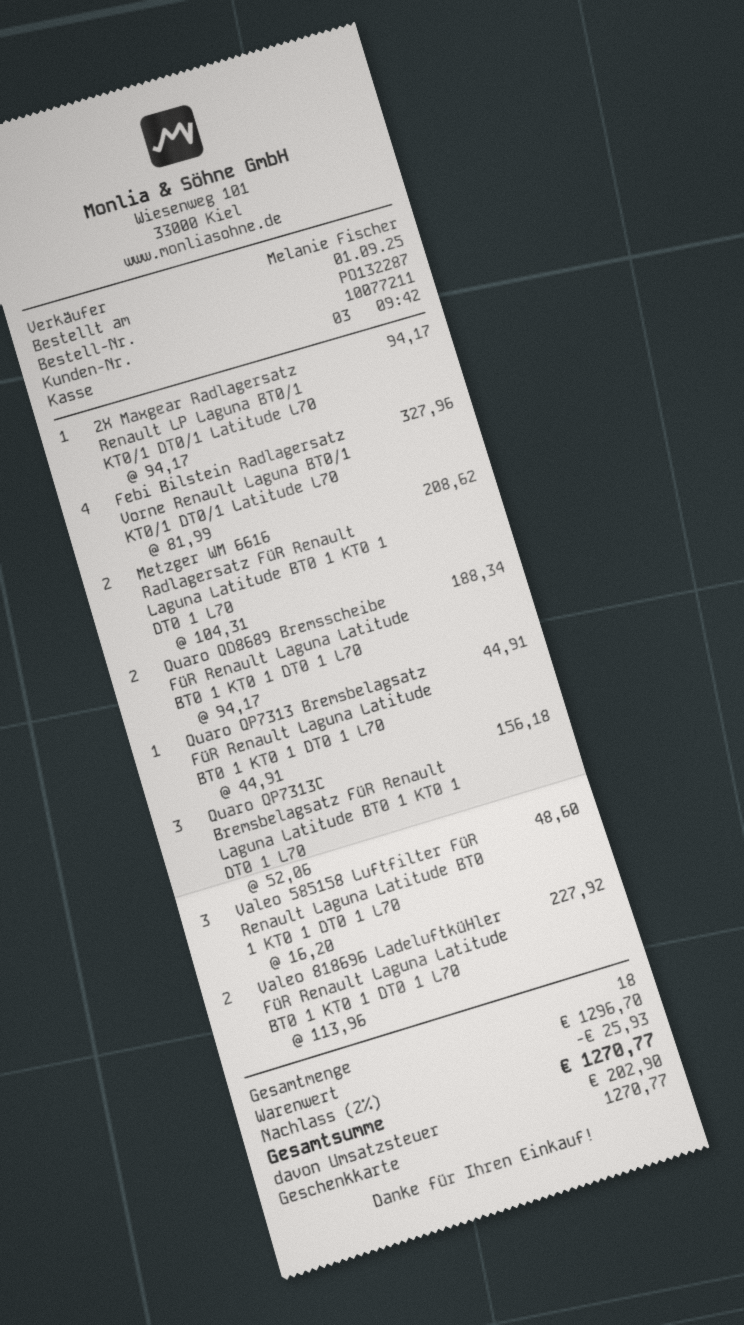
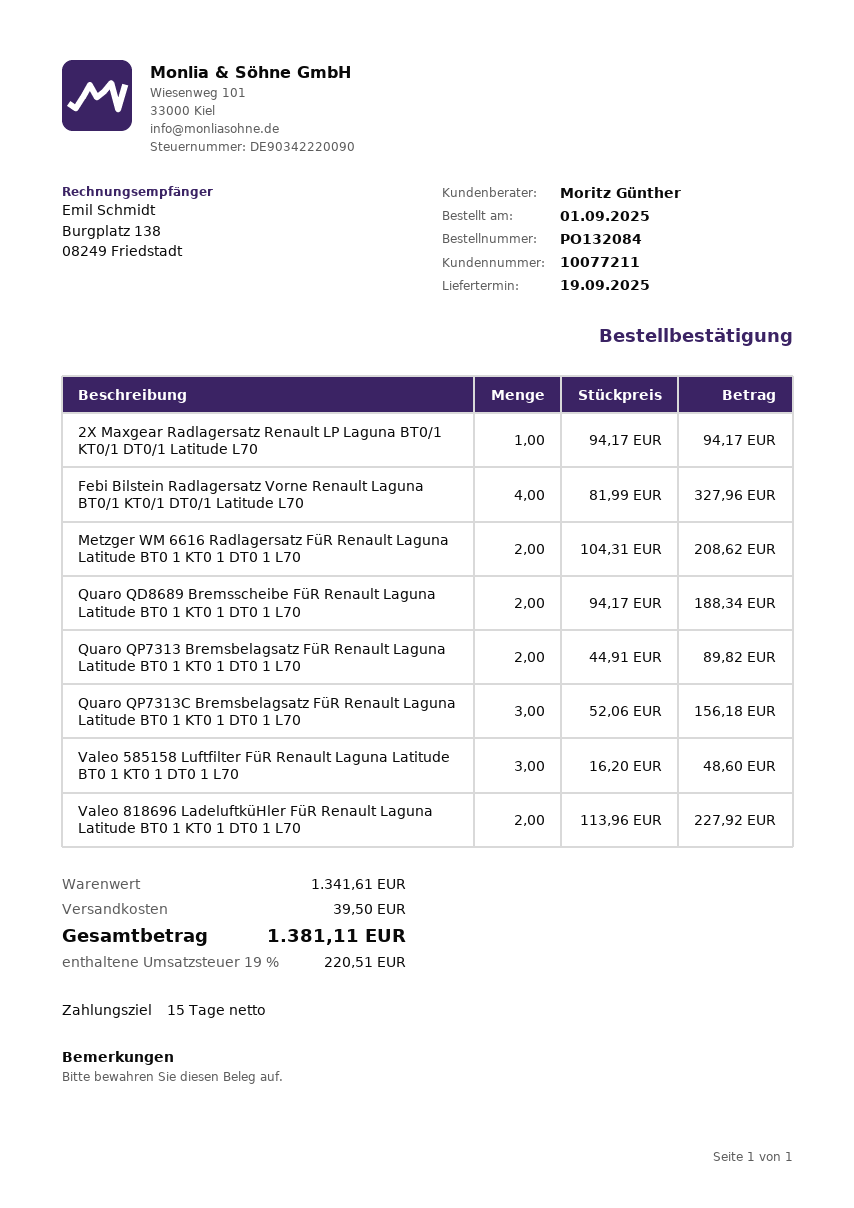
order number: PO132287 -> PO132084
sales rep: Melanie Fischer -> Moritz Günther
Quaro QP7313 Bremsbelagsatz FüR Renault Laguna Latitude BT0 1 KT0 1 DT0 1 L70: 1 x 44.91 = 44.91 -> 2 x 44.91 = 89.82
subtotal: 1296.70 -> 1341.61
discount: 2% = 25.93 -> none
shipping: none -> 39.50
tax: 202.90 -> 220.51
total: 1270.77 -> 1381.11

